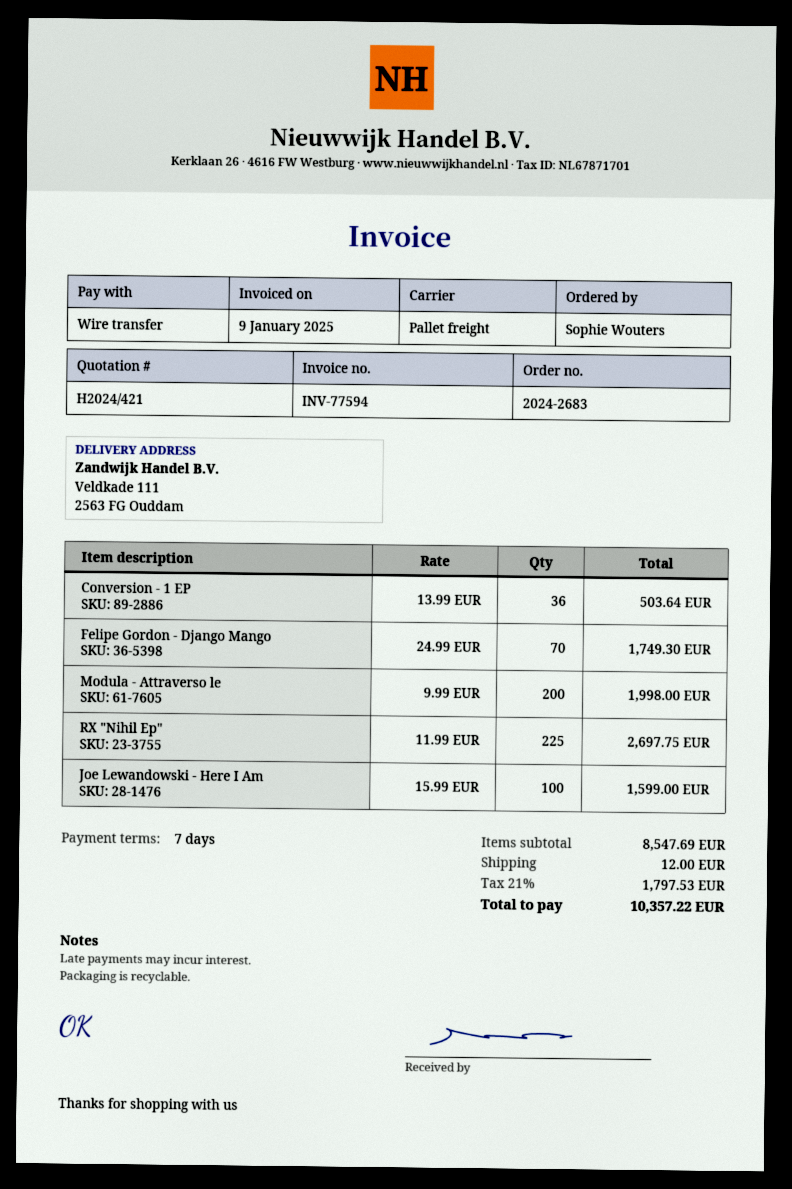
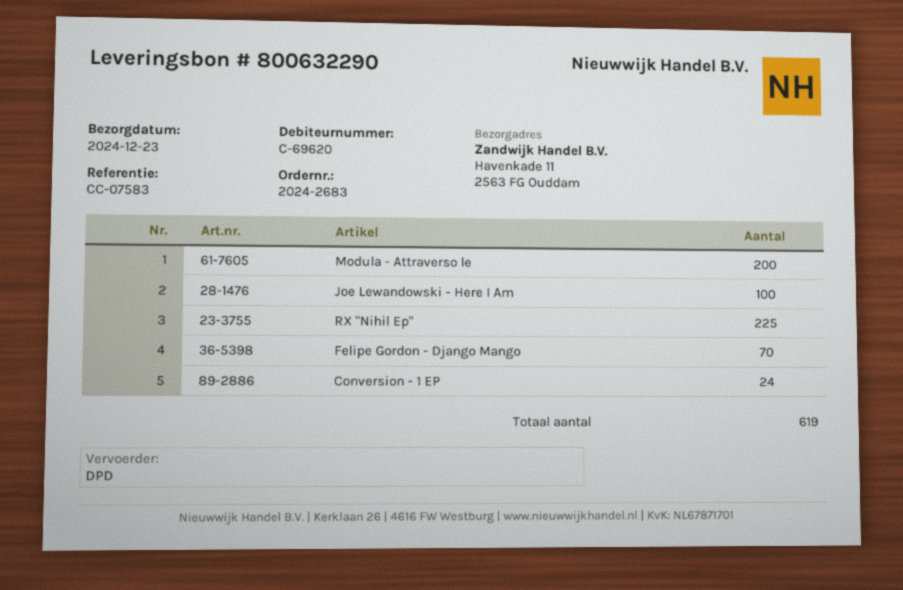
shipping method: pallet freight -> DPD
ship to: Veldkade 111, 2563 FG Ouddam -> Havenkade 11, 2563 FG Ouddam
Conversion - 1 EP: 36 -> 24

